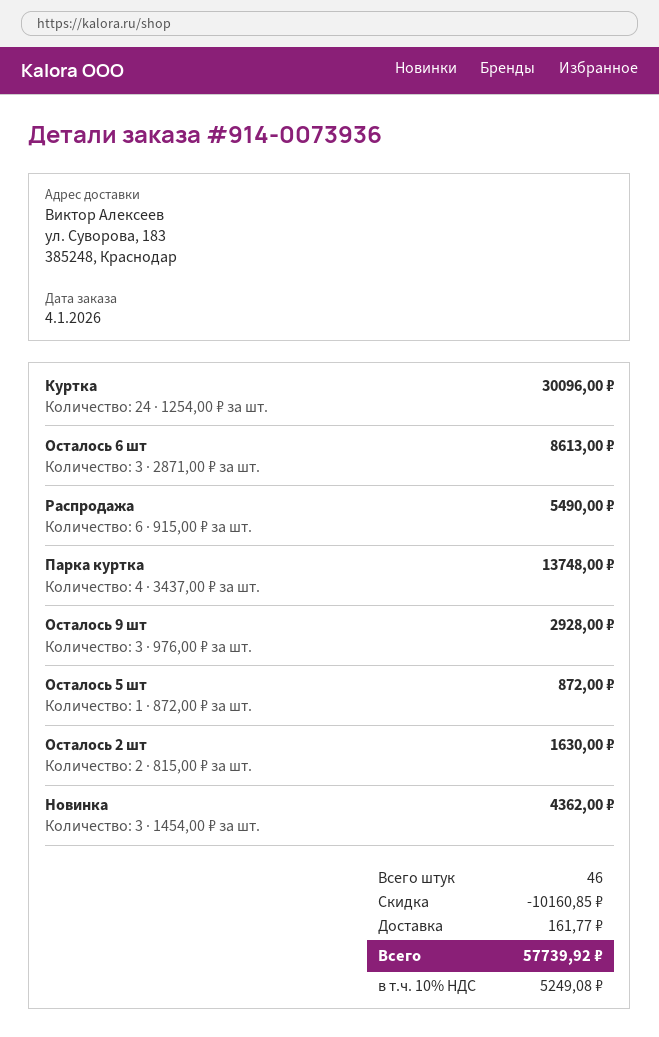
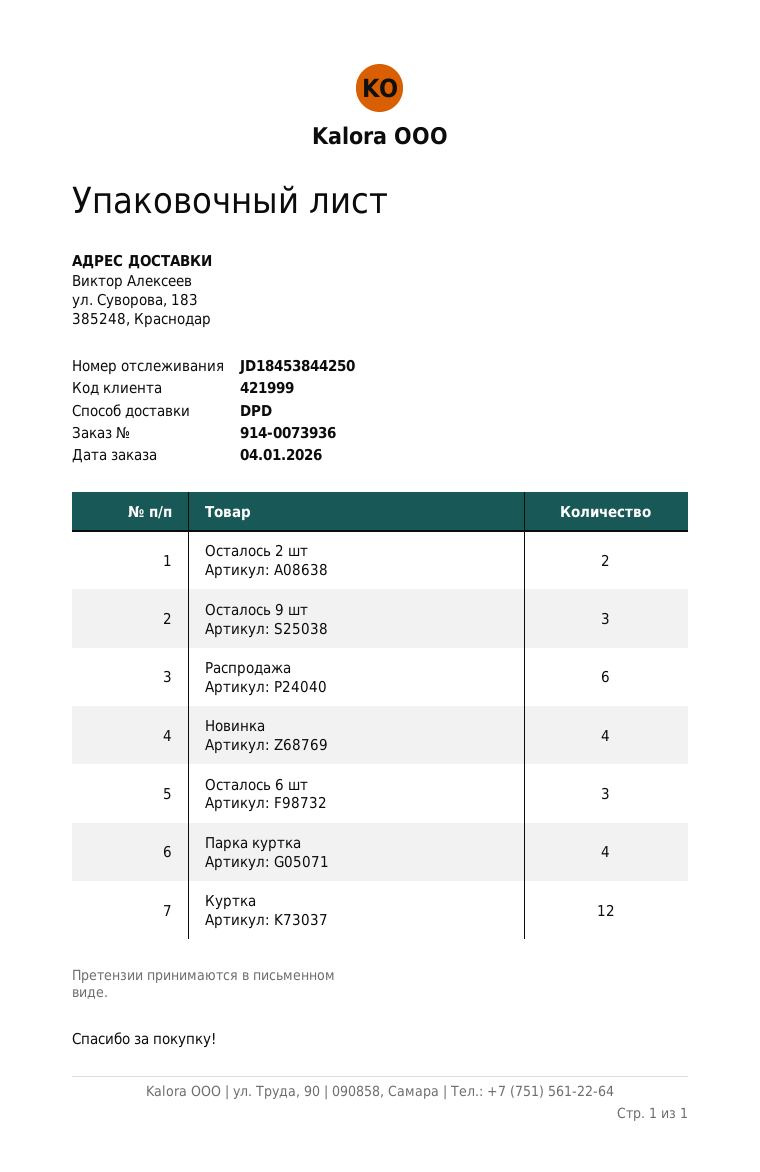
Куртка: 24 -> 12
Осталось 5 шт: 1 -> none
Новинка: 3 -> 4

